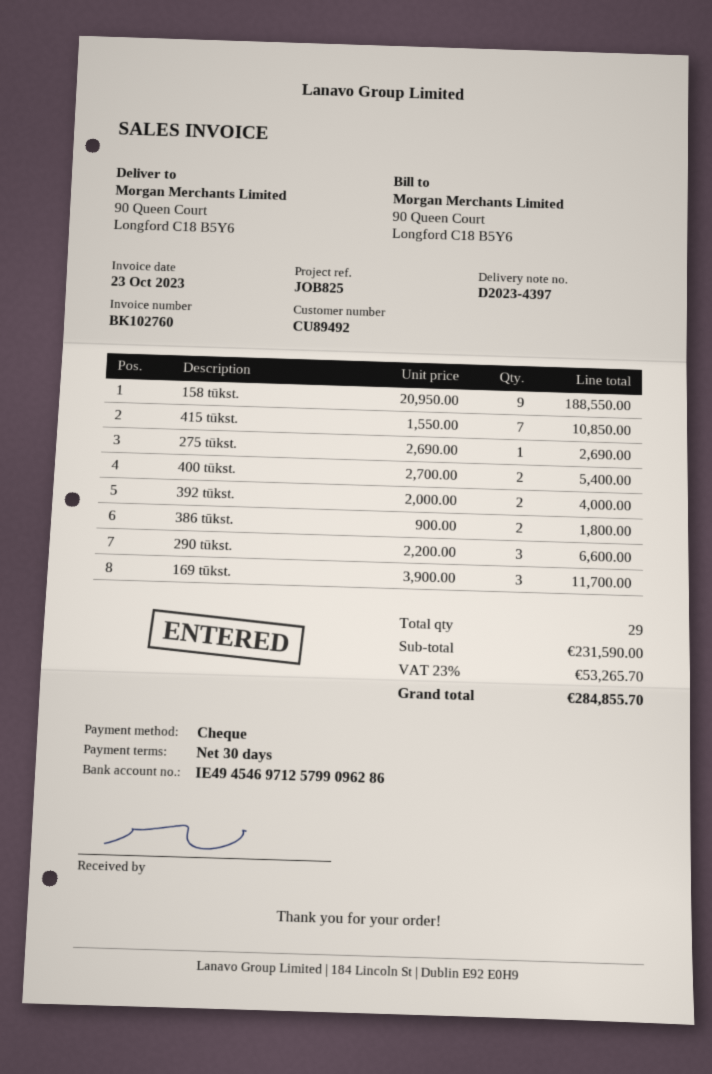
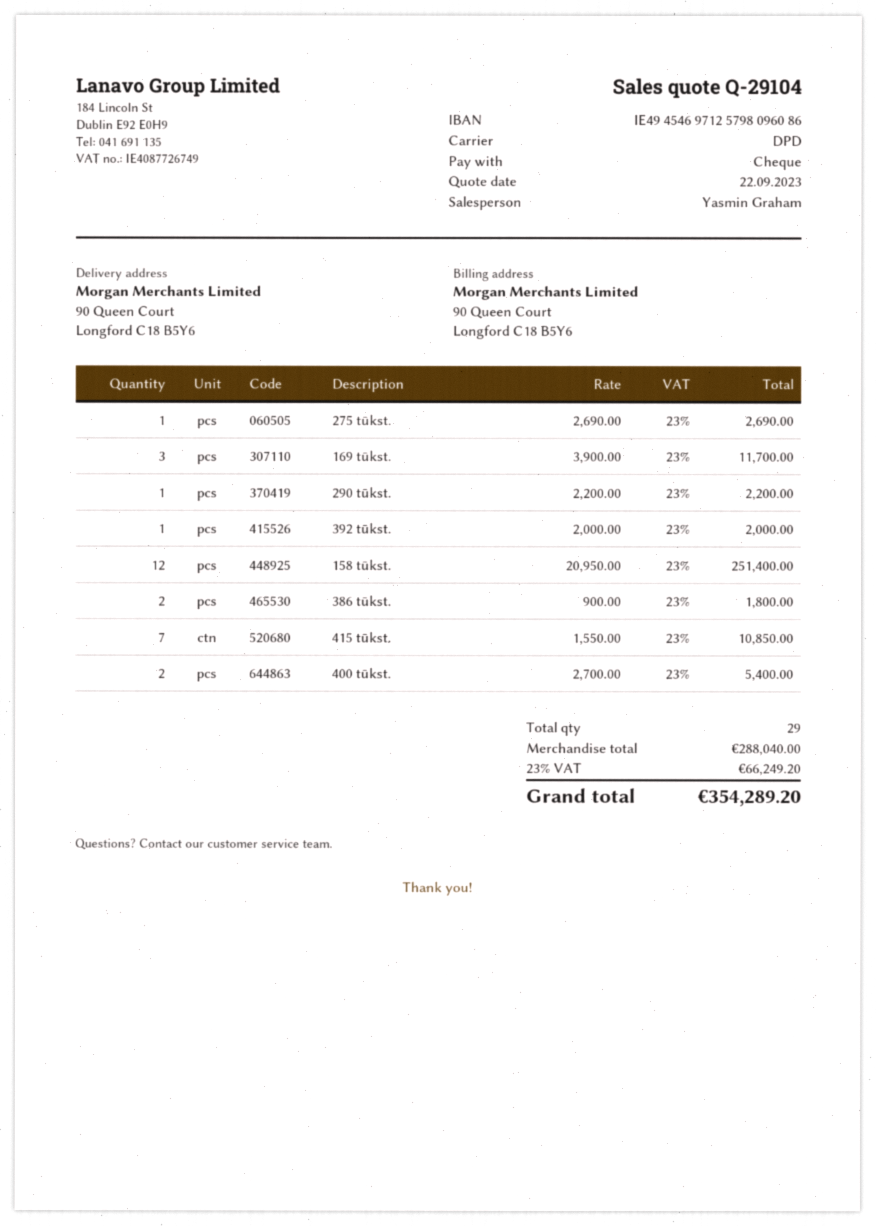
bank account: IE49454697125799096286 -> IE49454697125798096086
158 tūkst.: 9 x 20950.00 = 188550.00 -> 12 x 20950.00 = 251400.00
392 tūkst.: 2 x 2000.00 = 4000.00 -> 1 x 2000.00 = 2000.00
290 tūkst.: 3 x 2200.00 = 6600.00 -> 1 x 2200.00 = 2200.00
subtotal: 231590.00 -> 288040.00
tax: 23% = 53265.70 -> 23% = 66249.20
total: 284855.70 -> 354289.20

